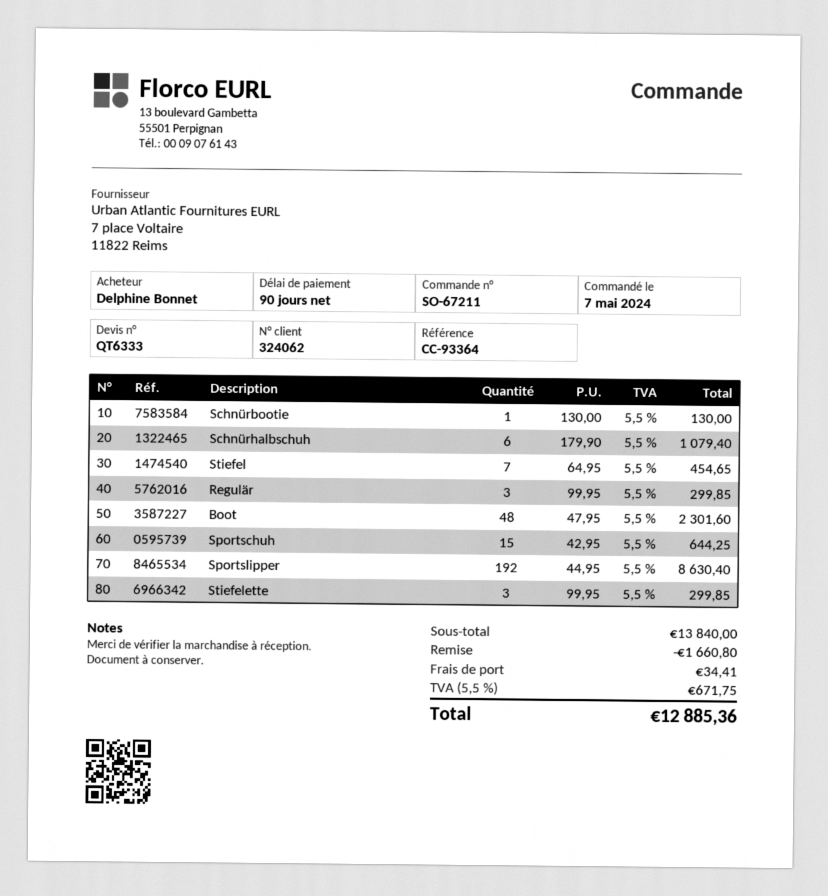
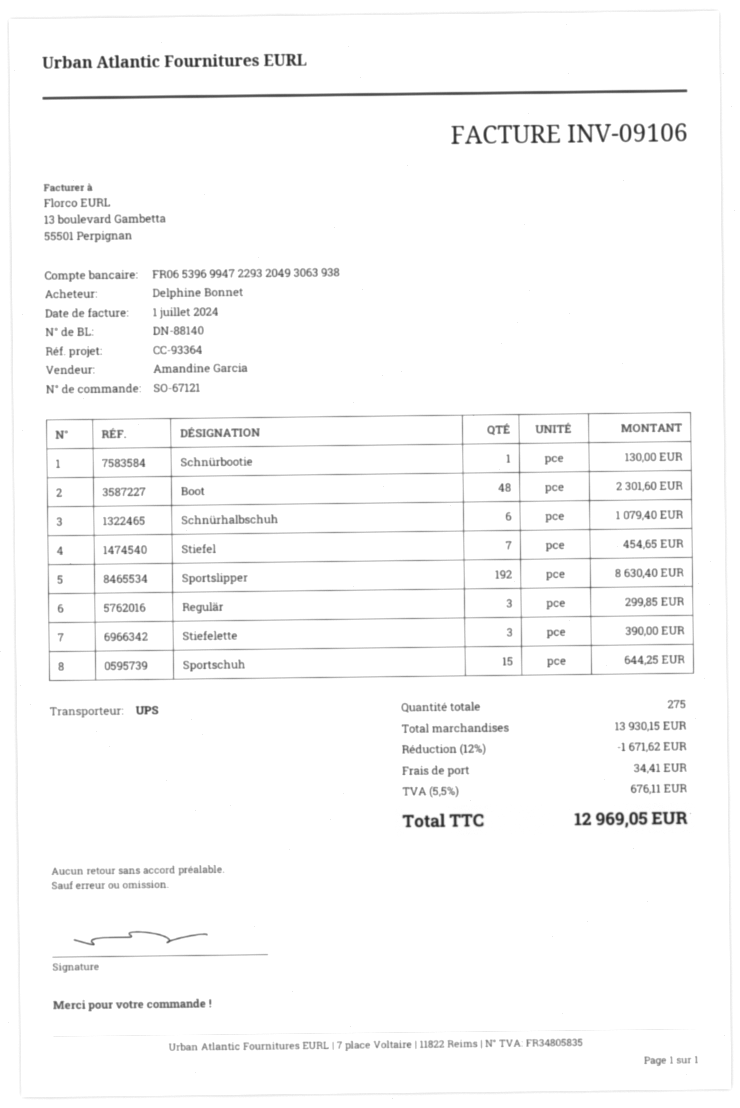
order number: SO-67211 -> SO-67121
Stiefelette: 3 for 299.85 -> 3 for 390.00
subtotal: 13840.00 -> 13930.15
discount: 1660.80 -> 1671.62
tax: 5.5% = 671.75 -> 5.5% = 676.11
total: 12885.36 -> 12969.05

